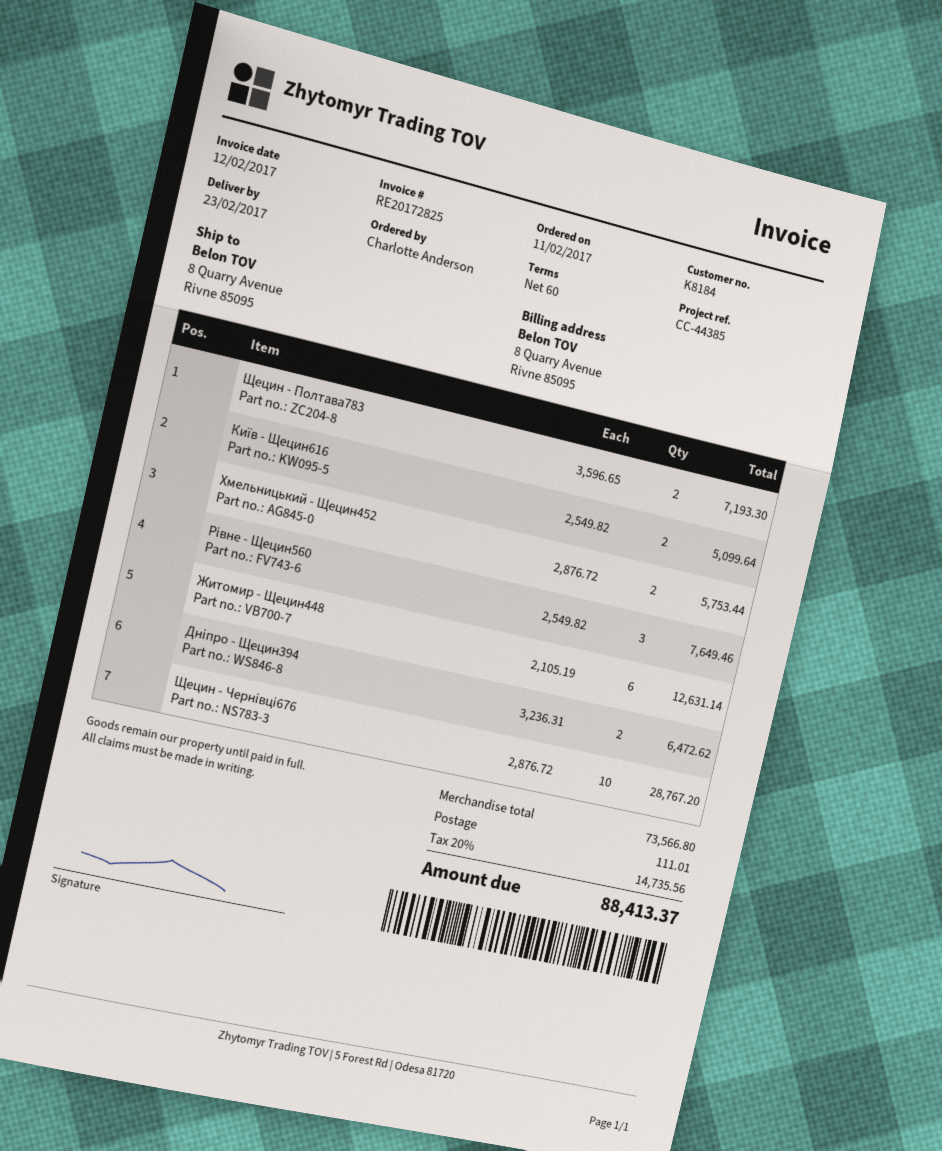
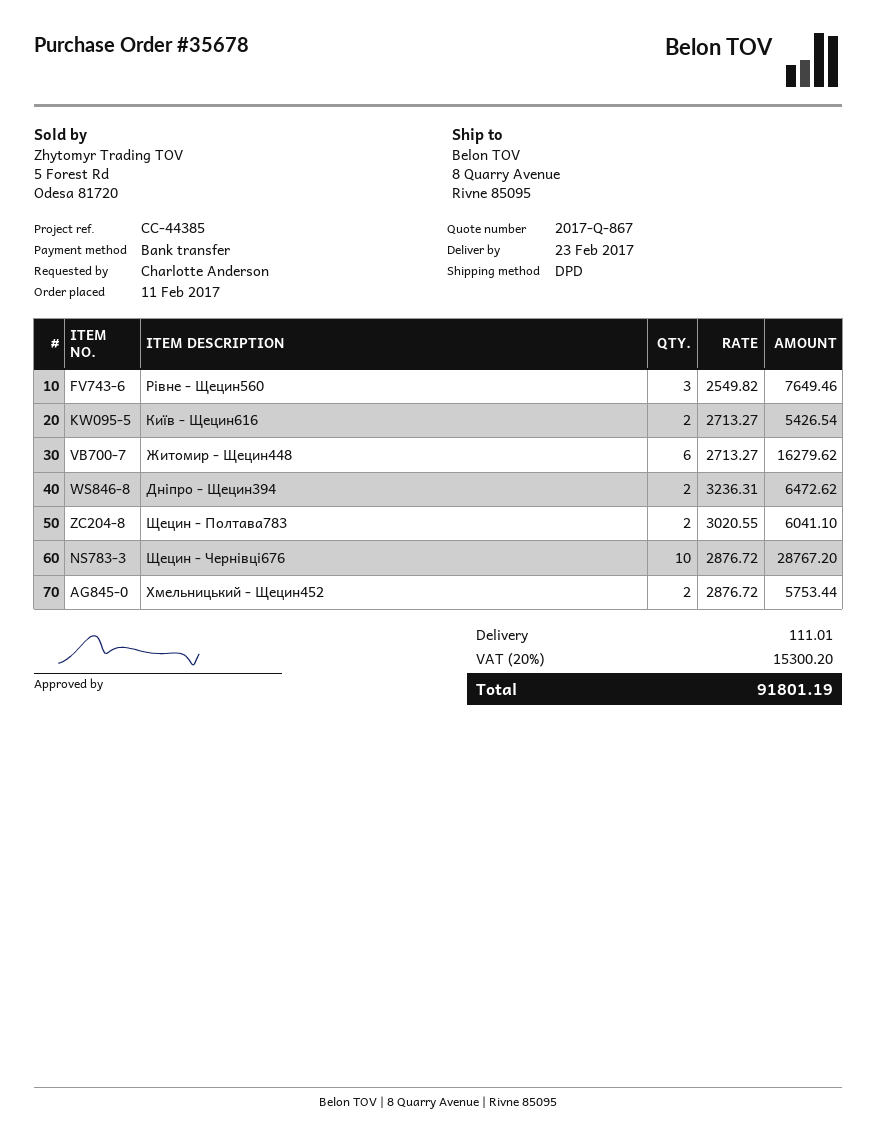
Щецин - Полтава783: 2 x 3596.65 = 7193.30 -> 2 x 3020.55 = 6041.10
Київ - Щецин616: 2 x 2549.82 = 5099.64 -> 2 x 2713.27 = 5426.54
Житомир - Щецин448: 6 x 2105.19 = 12631.14 -> 6 x 2713.27 = 16279.62
tax: 20% = 14735.56 -> 20% = 15300.20
total: 88413.37 -> 91801.19

